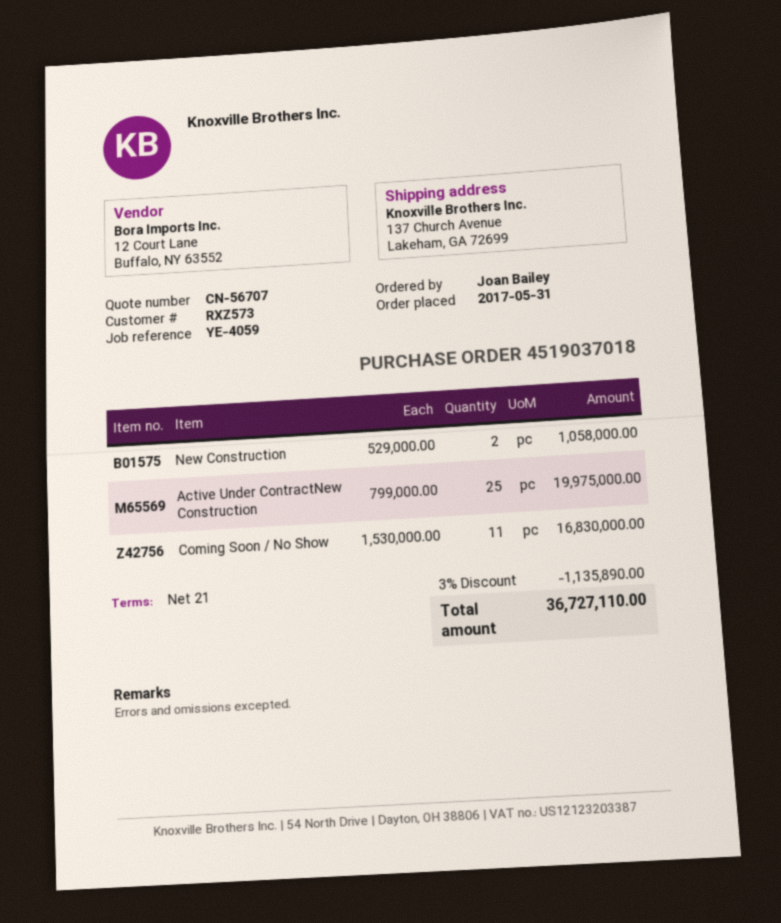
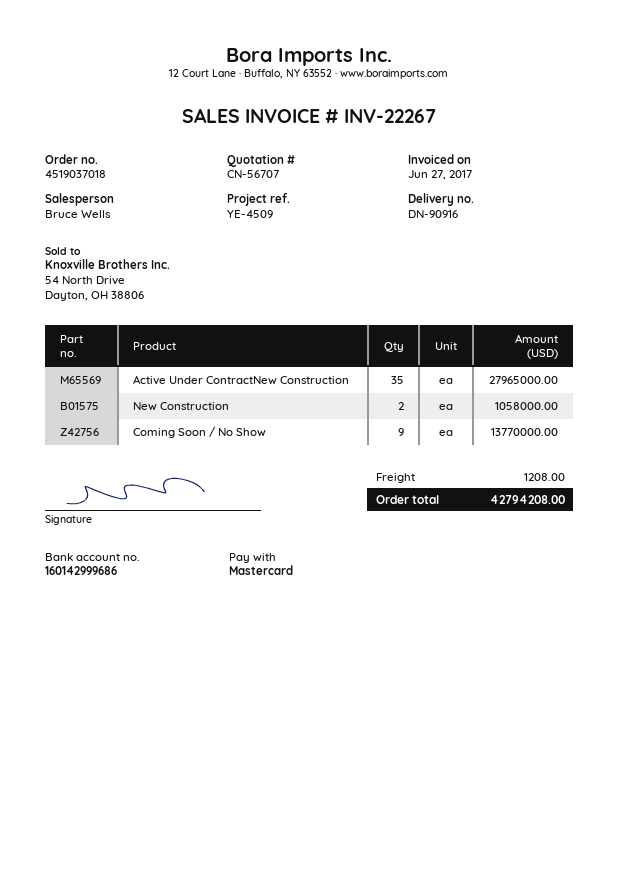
reference: YE-4059 -> YE-4509
Active Under ContractNew Construction: 25 for 19975000.00 -> 35 for 27965000.00
Coming Soon / No Show: 11 for 16830000.00 -> 9 for 13770000.00
discount: 3% = 1135890.00 -> none
shipping: none -> 1208.00
total: 36727110.00 -> 42794208.00

